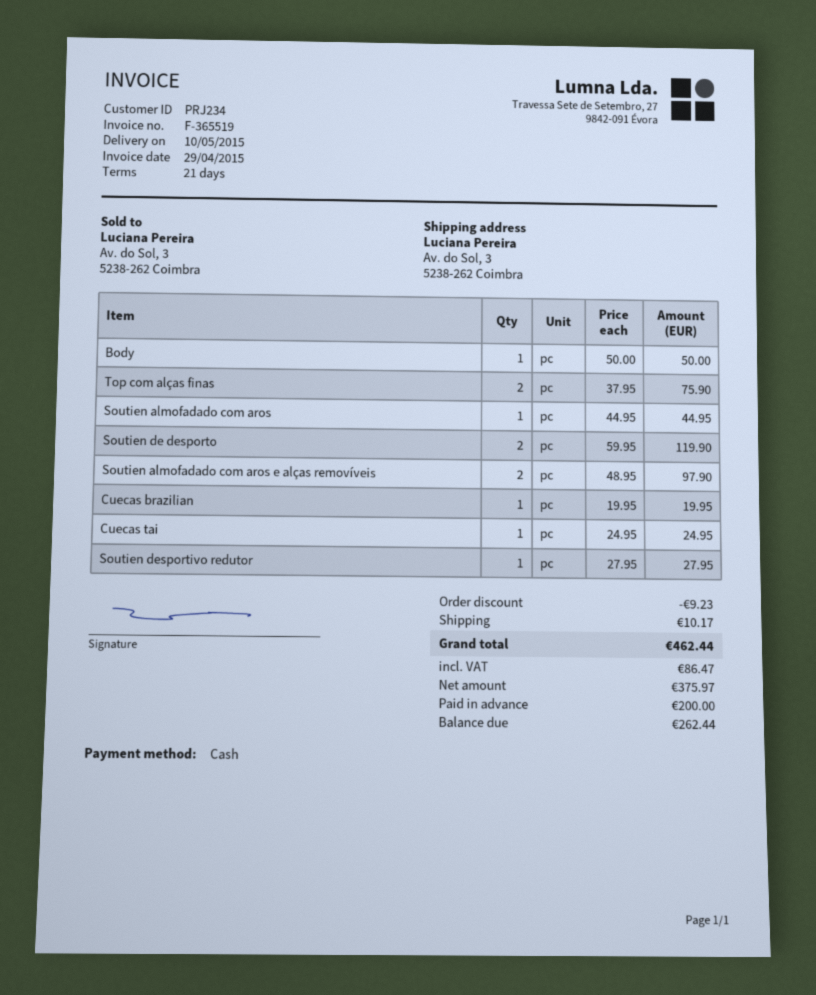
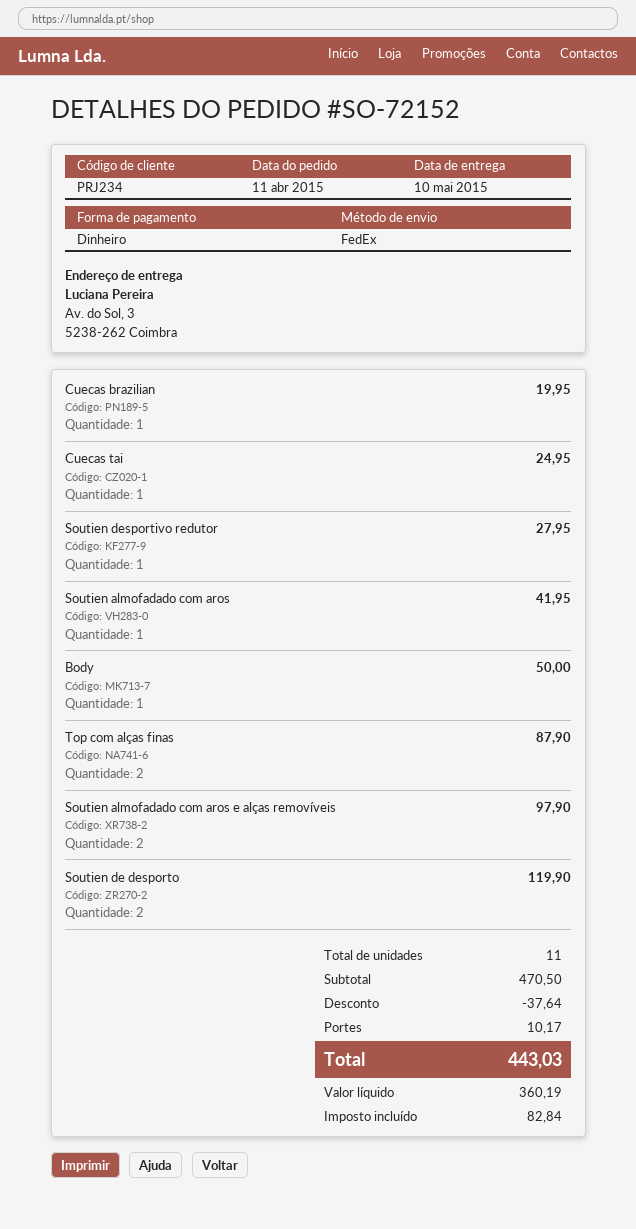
Top com alças finas: 2 for 75.90 -> 2 for 87.90
Soutien almofadado com aros: 1 for 44.95 -> 1 for 41.95
discount: 9.23 -> 37.64
net: 375.97 -> 360.19
tax: 86.47 -> 82.84
total: 462.44 -> 443.03

